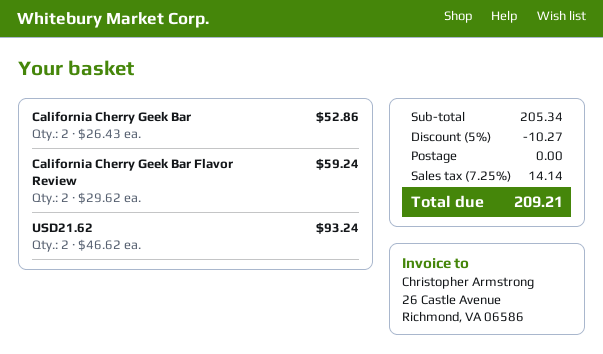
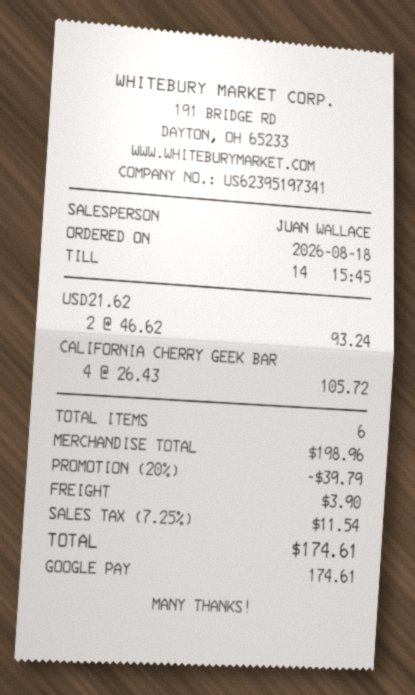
California Cherry Geek Bar: 2 x 26.43 = 52.86 -> 4 x 26.43 = 105.72
California Cherry Geek Bar Flavor Review: 2 x 29.62 = 59.24 -> none
subtotal: 205.34 -> 198.96
discount: 5% = 10.27 -> 20% = 39.79
shipping: 0.00 -> 3.90
tax: 7.25% = 14.14 -> 7.25% = 11.54
total: 209.21 -> 174.61

